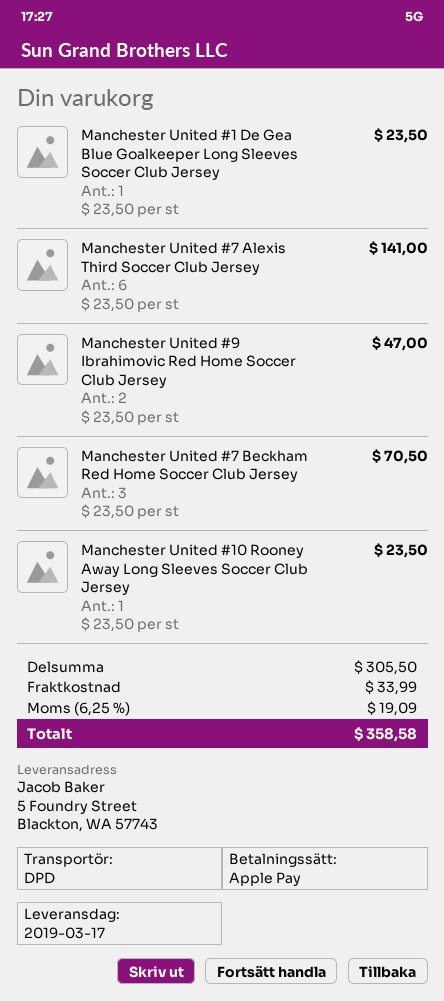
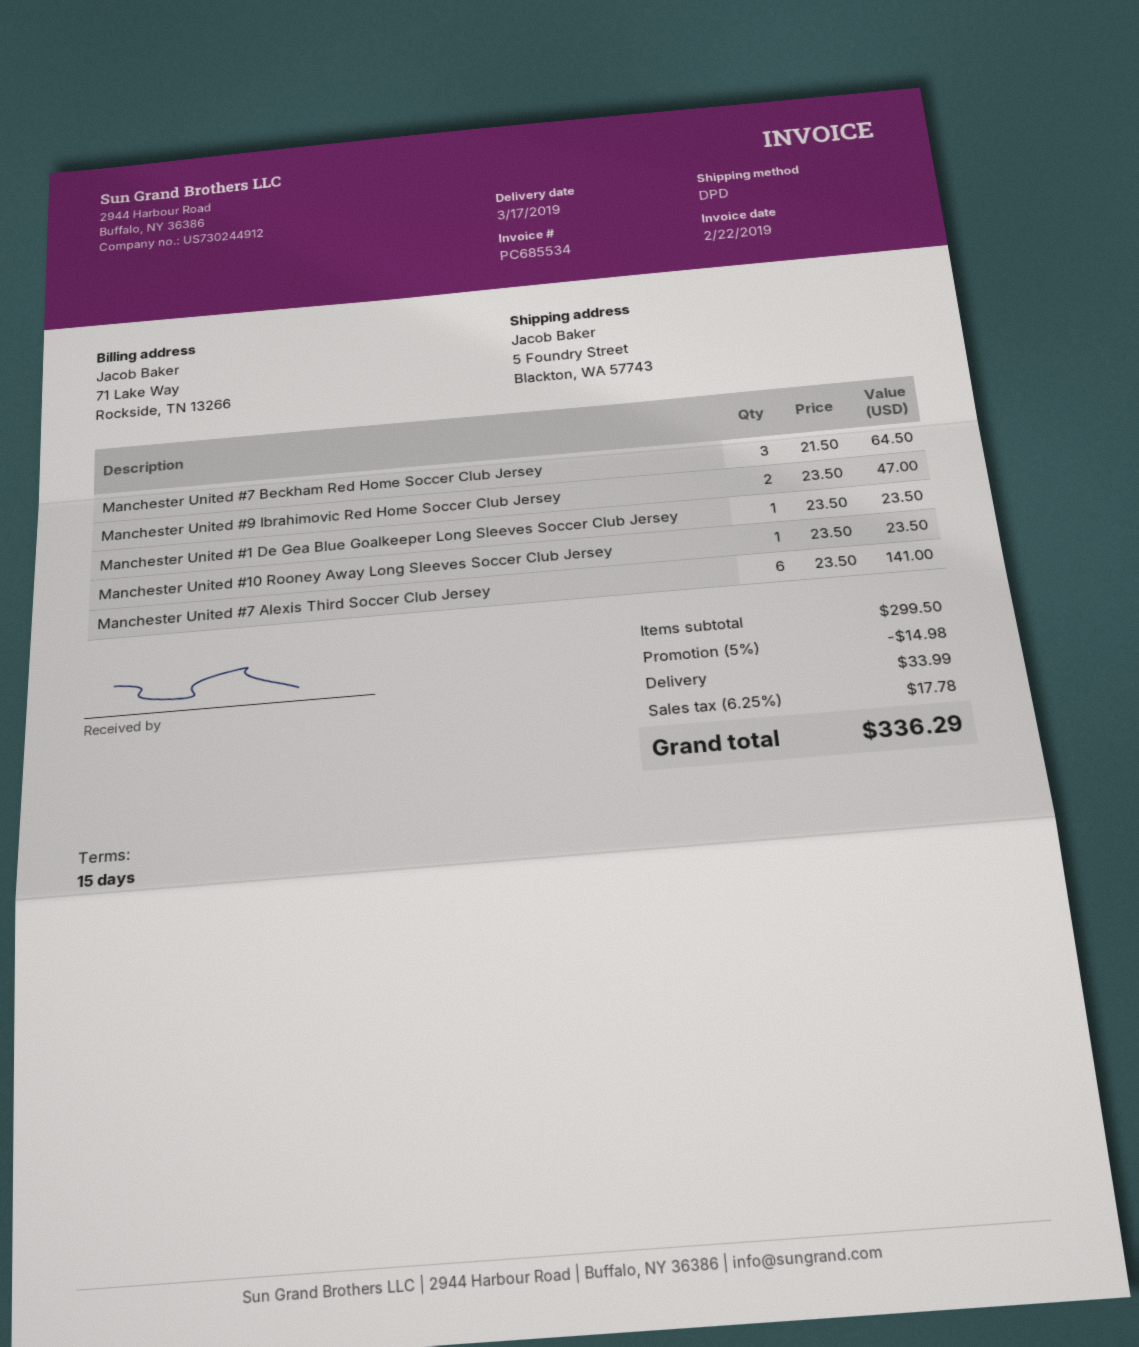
Manchester United #7 Beckham Red Home Soccer Club Jersey: 3 x 23.50 = 70.50 -> 3 x 21.50 = 64.50
subtotal: 305.50 -> 299.50
discount: none -> 5% = 14.98
tax: 6.25% = 19.09 -> 6.25% = 17.78
total: 358.58 -> 336.29

